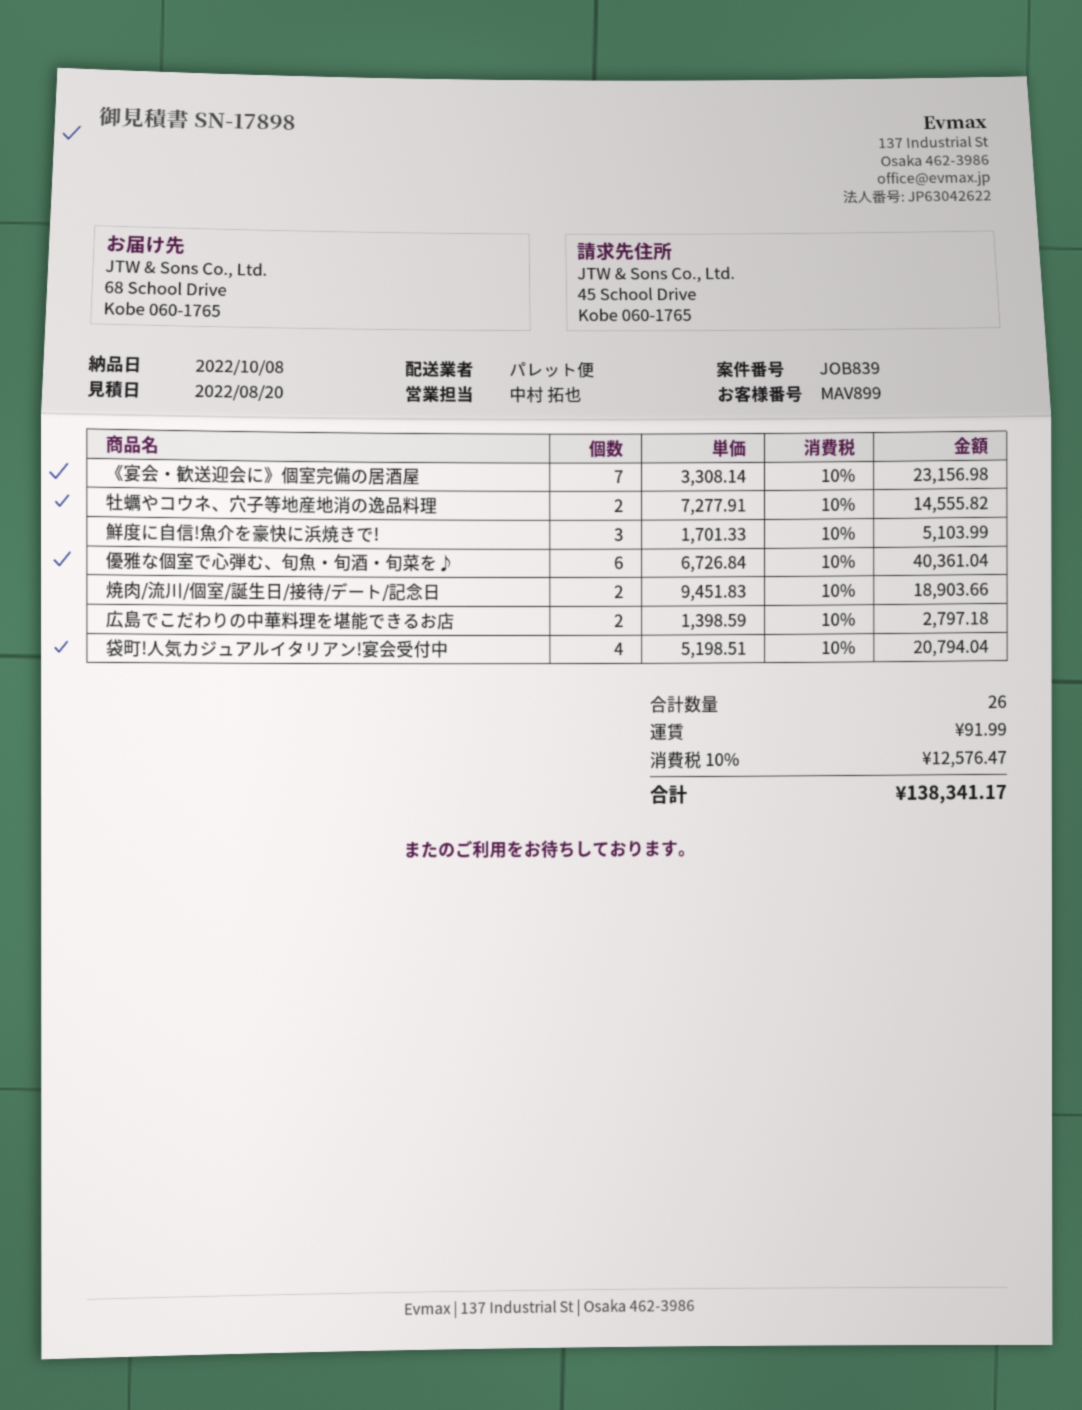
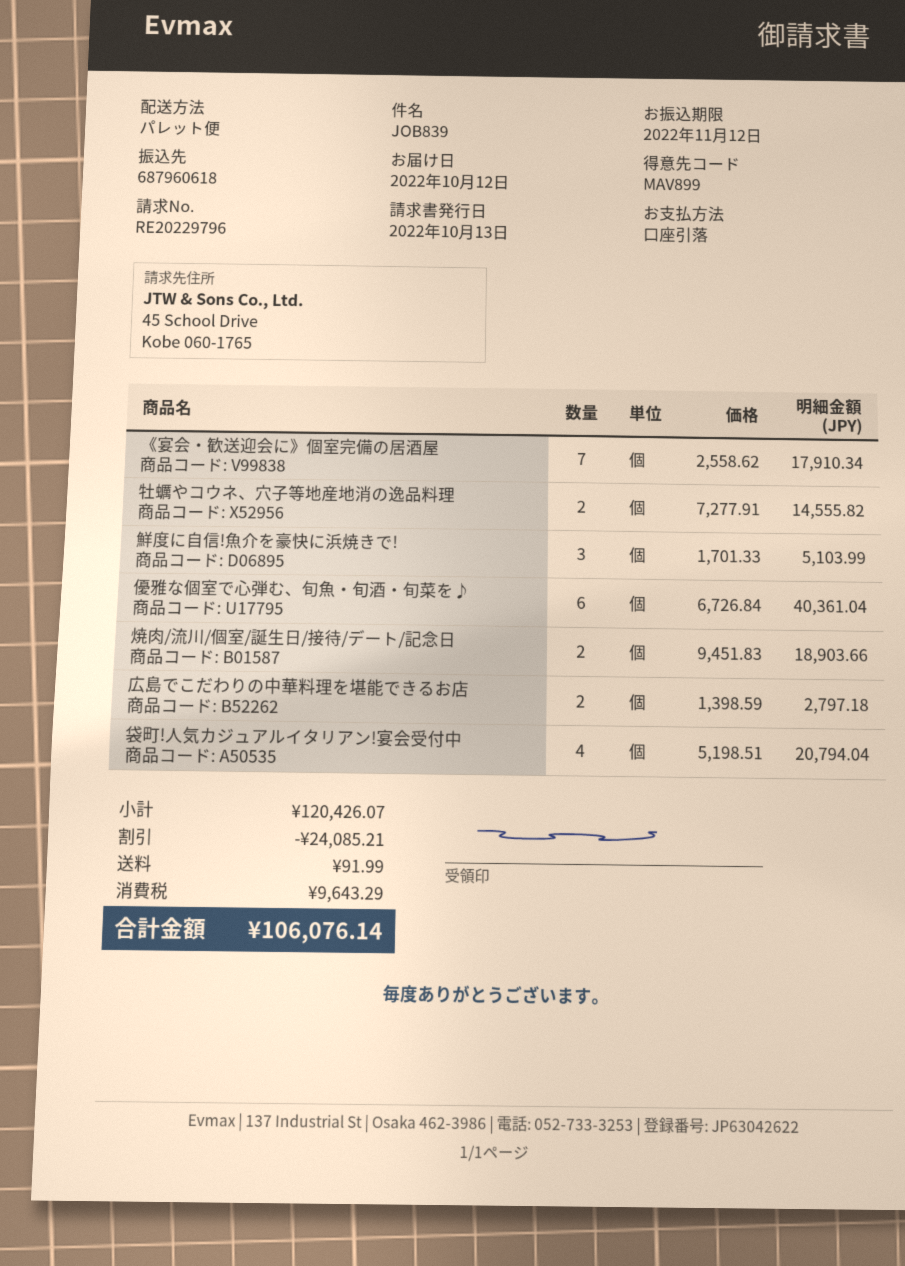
delivery date: 2022-10-08 -> 2022-10-12
《宴会・歓送迎会に》個室完備の居酒屋: 7 x 3308.14 = 23156.98 -> 7 x 2558.62 = 17910.34
discount: none -> 24085.21
tax: 12576.47 -> 9643.29
total: 138341.17 -> 106076.14

